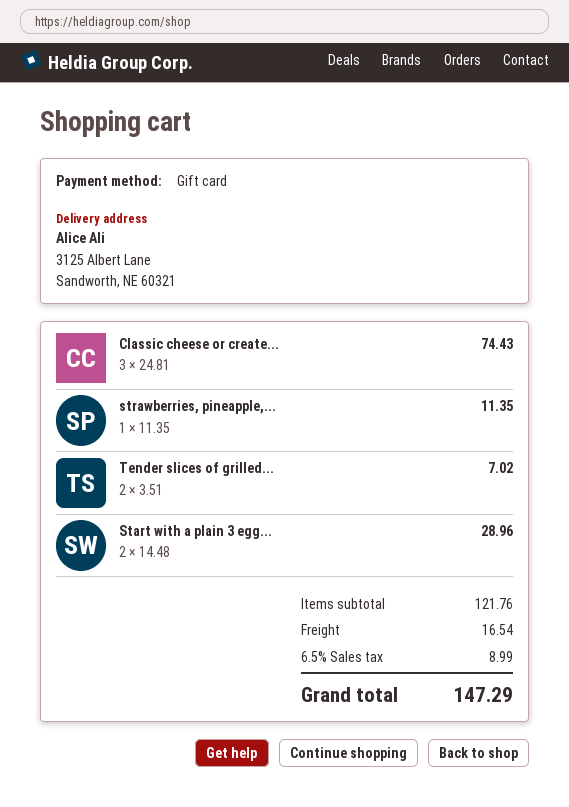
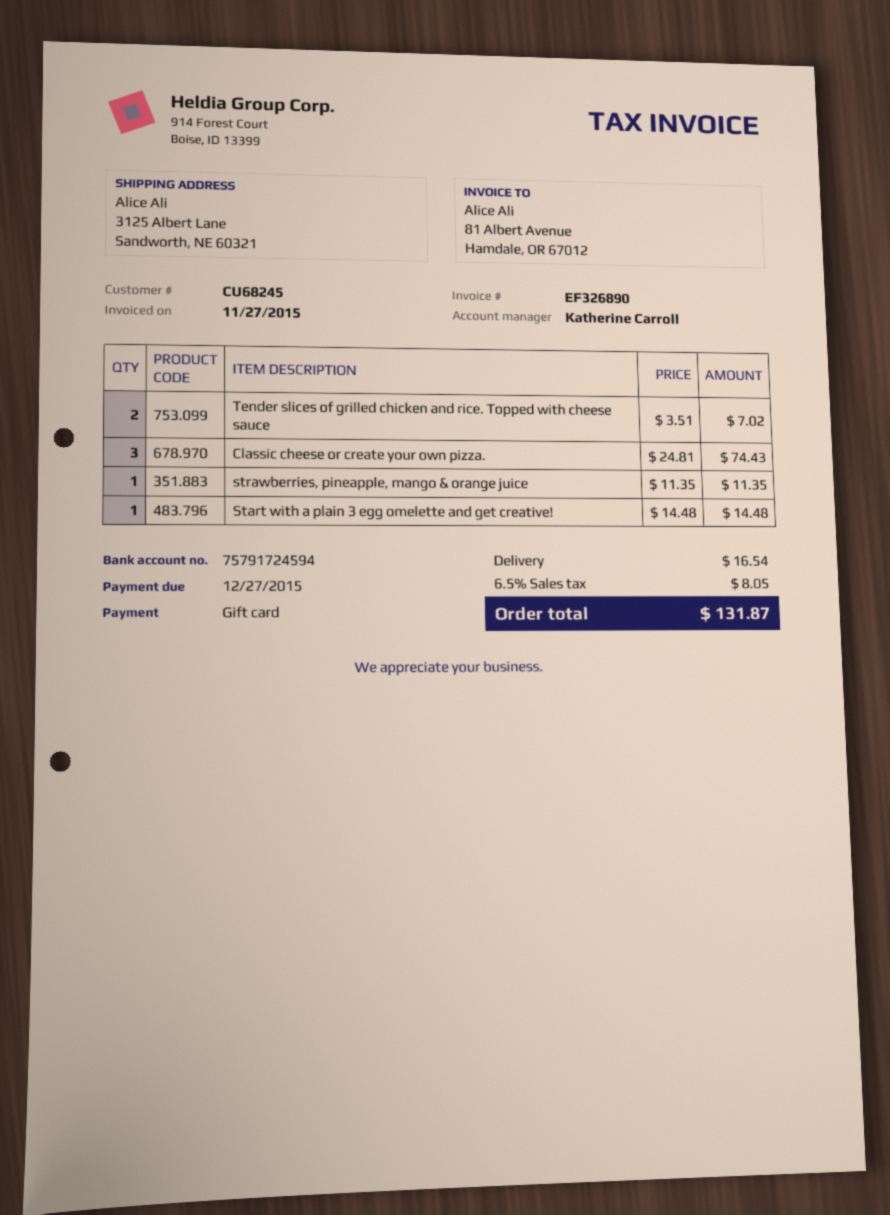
Start with a plain 3 egg...: 2 x 14.48 = 28.96 -> 1 x 14.48 = 14.48
tax: 6.5% = 8.99 -> 6.5% = 8.05
total: 147.29 -> 131.87

